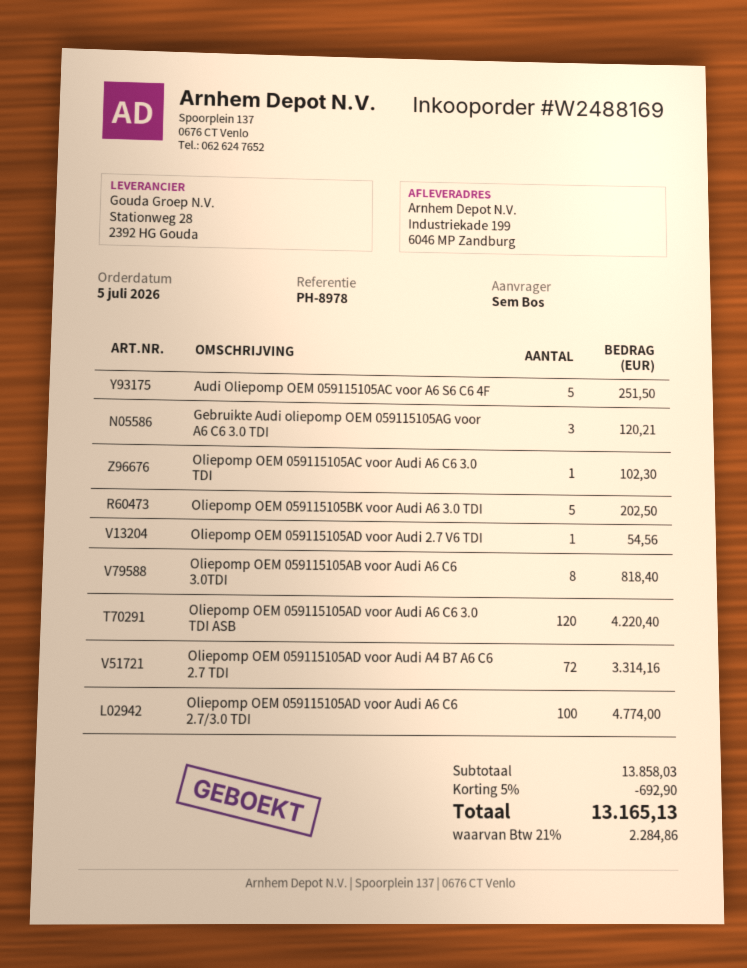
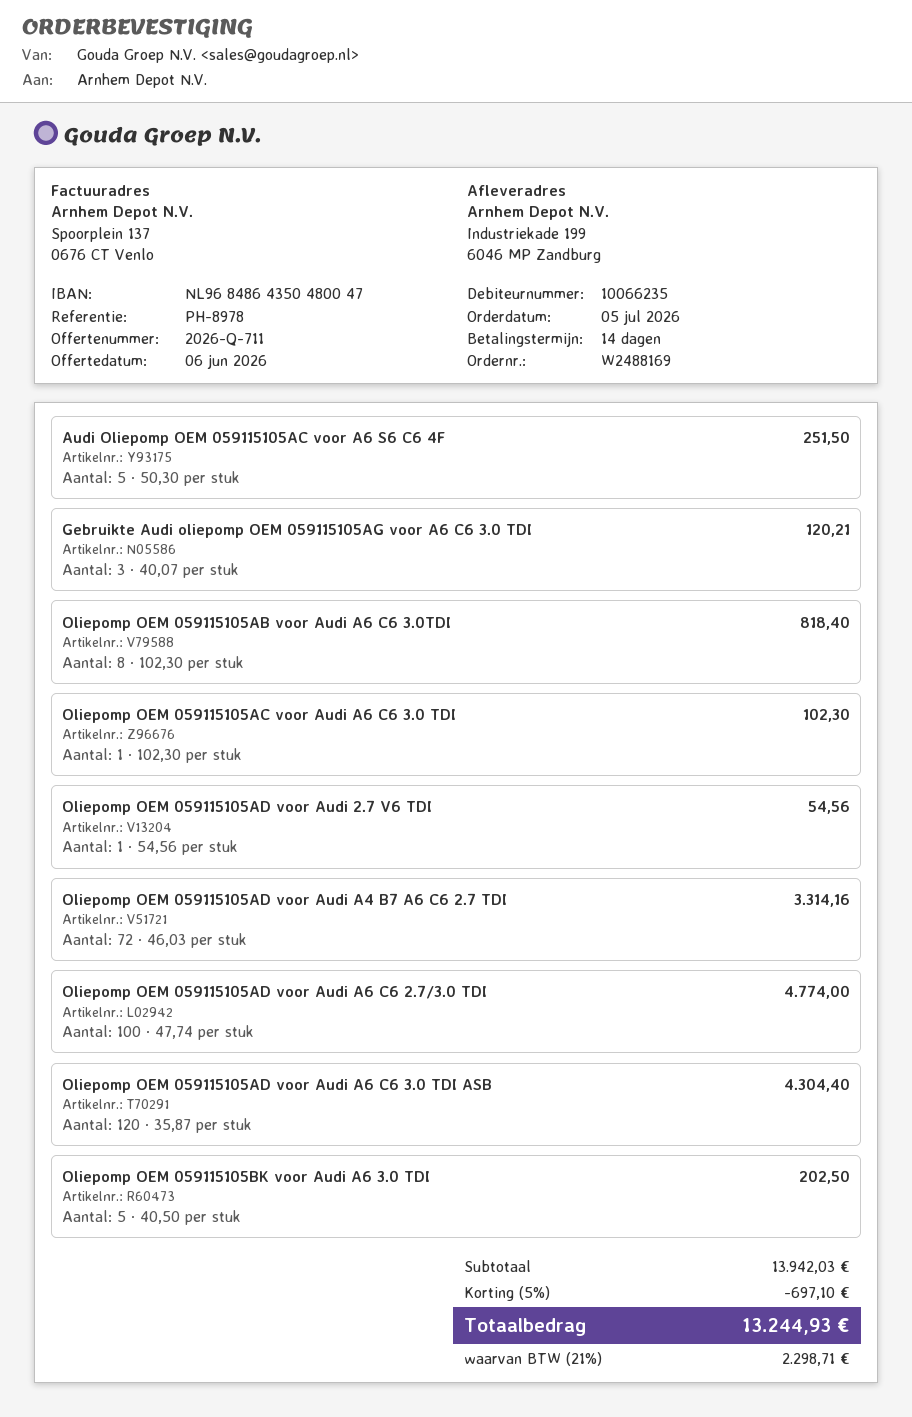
Oliepomp OEM 059115105AD voor Audi A6 C6 3.0 TDI ASB: 120 for 4220.40 -> 120 for 4304.40
subtotal: 13858.03 -> 13942.03
discount: 5% = 692.90 -> 5% = 697.10
tax: 21% = 2284.86 -> 21% = 2298.71
total: 13165.13 -> 13244.93

